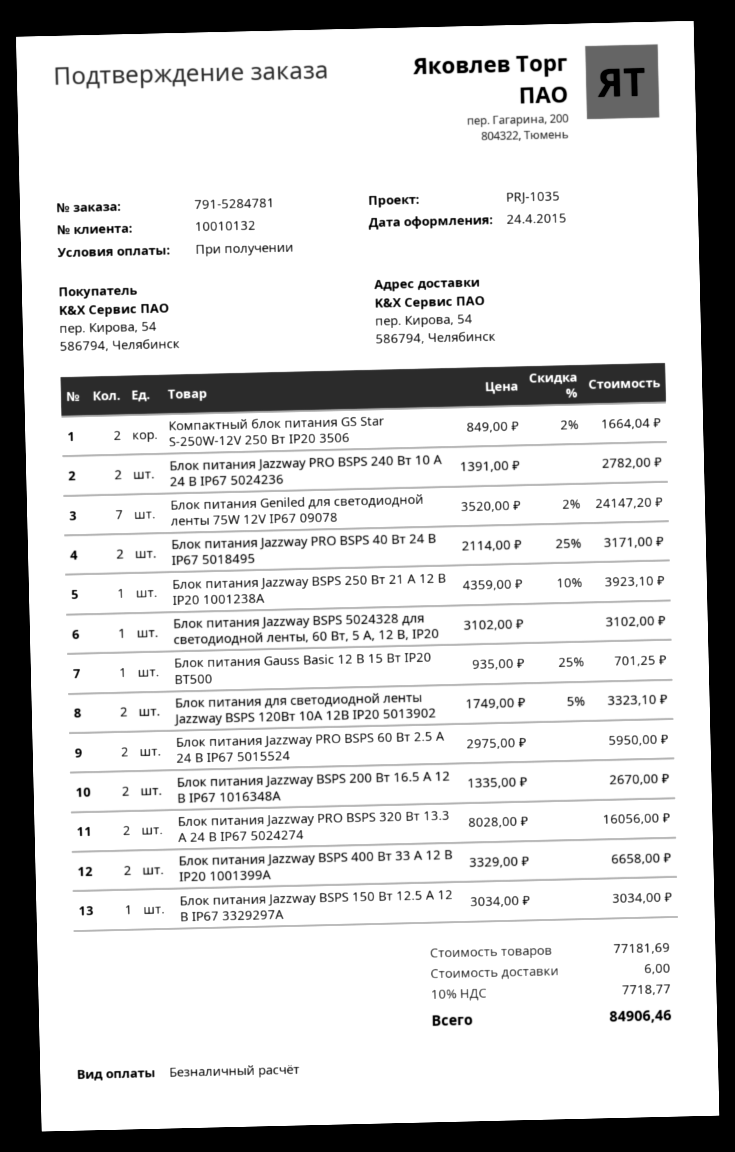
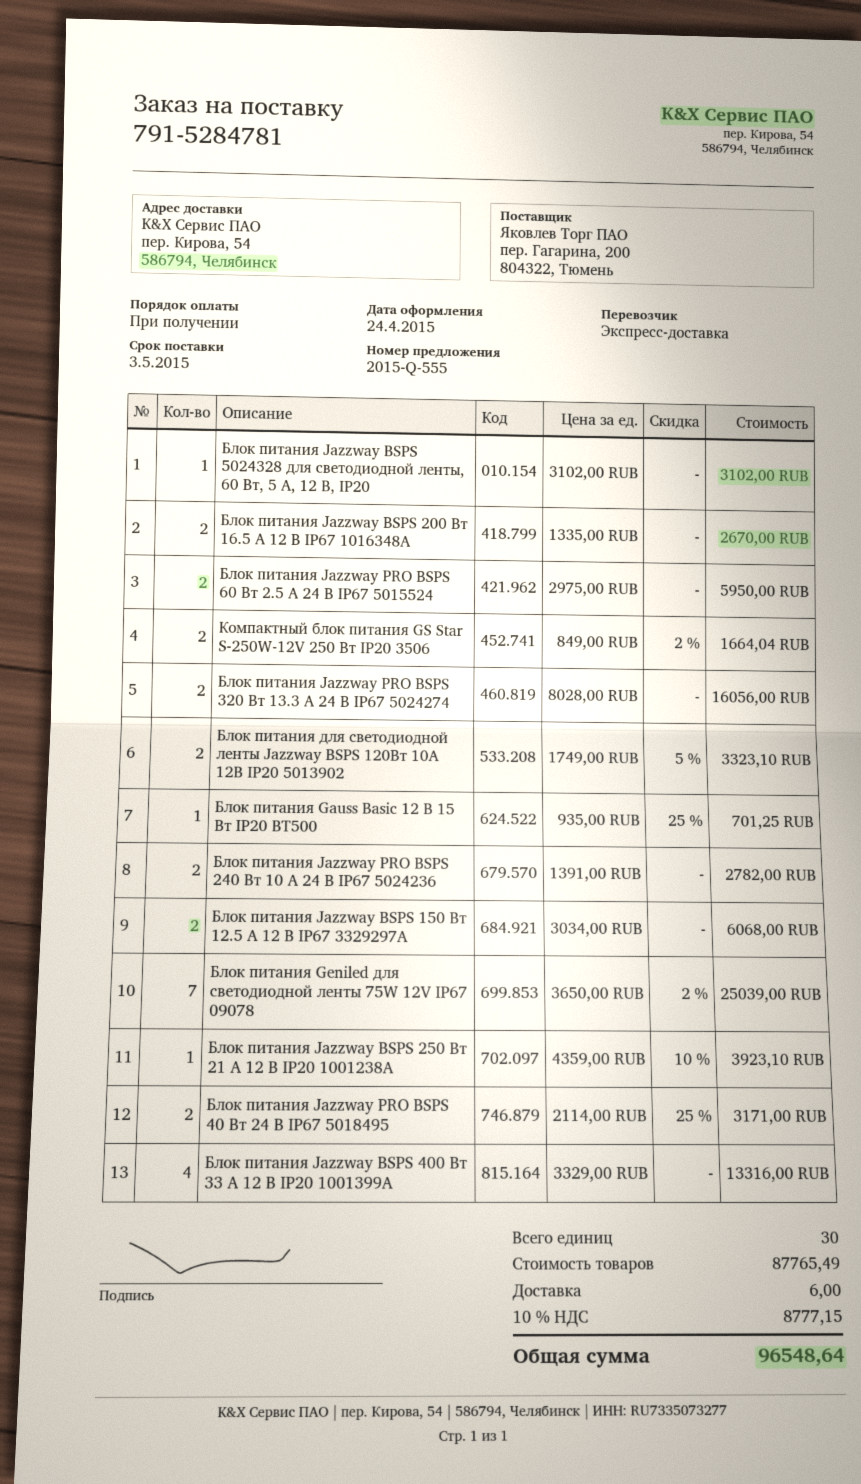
Блок питания Geniled для светодиодной ленты 75W 12V IP67 09078: 7 x 3520.00 - 2% = 24147.20 -> 7 x 3650.00 - 2% = 25039.00
Блок питания Jazzway BSPS 400 Вт 33 А 12 В IP20 1001399A: 2 x 3329.00 = 6658.00 -> 4 x 3329.00 = 13316.00
Блок питания Jazzway BSPS 150 Вт 12.5 А 12 В IP67 3329297A: 1 x 3034.00 = 3034.00 -> 2 x 3034.00 = 6068.00
subtotal: 77181.69 -> 87765.49
tax: 10% = 7718.77 -> 10% = 8777.15
total: 84906.46 -> 96548.64

